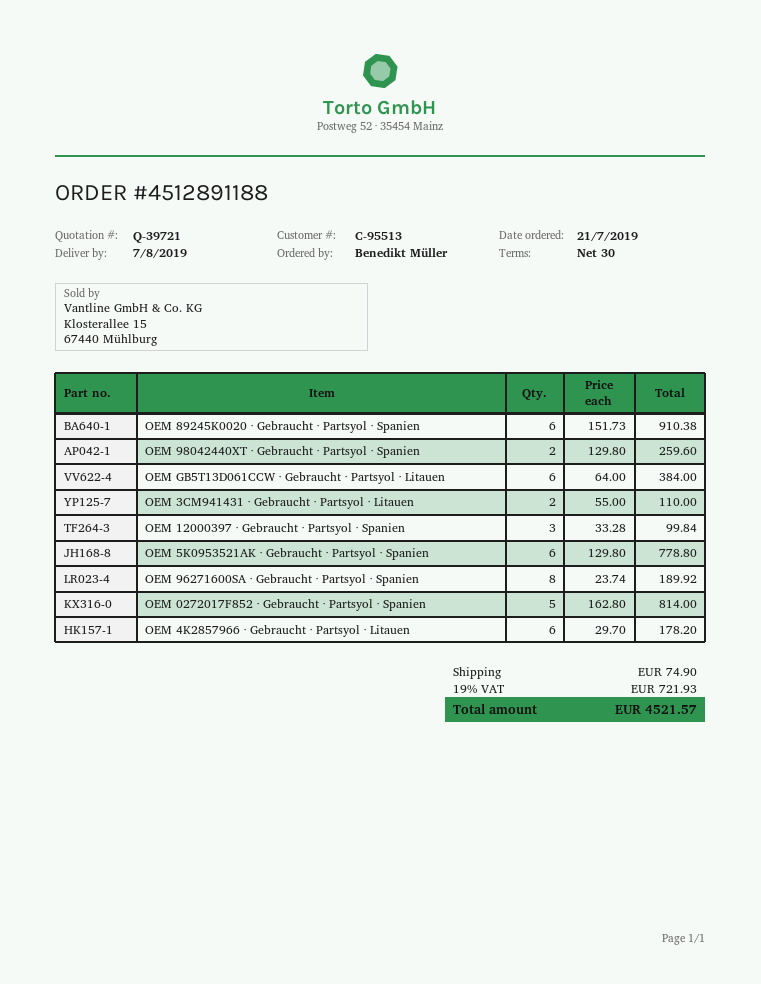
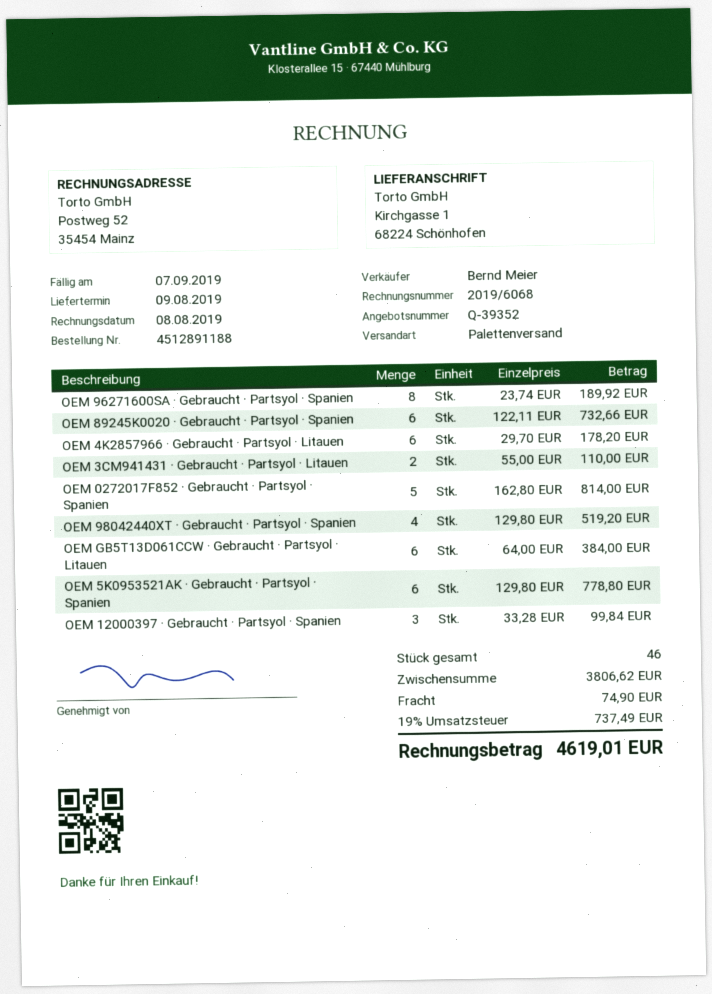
quote number: Q-39721 -> Q-39352
delivery date: 2019-08-07 -> 2019-08-09
OEM 89245K0020 · Gebraucht · Partsyol · Spanien: 6 x 151.73 = 910.38 -> 6 x 122.11 = 732.66
OEM 98042440XT · Gebraucht · Partsyol · Spanien: 2 x 129.80 = 259.60 -> 4 x 129.80 = 519.20
tax: 19% = 721.93 -> 19% = 737.49
total: 4521.57 -> 4619.01

